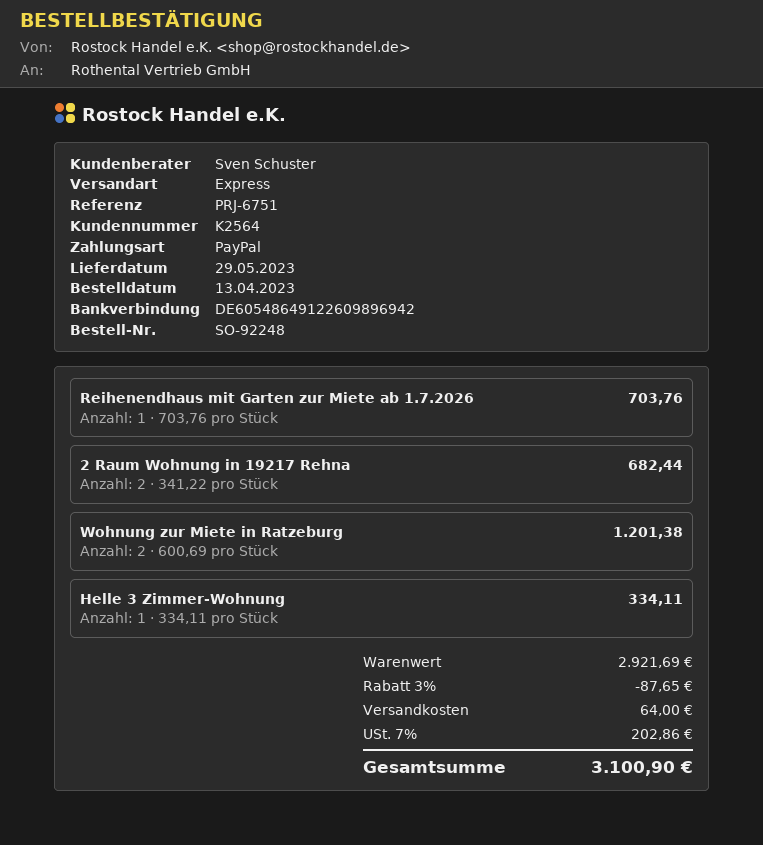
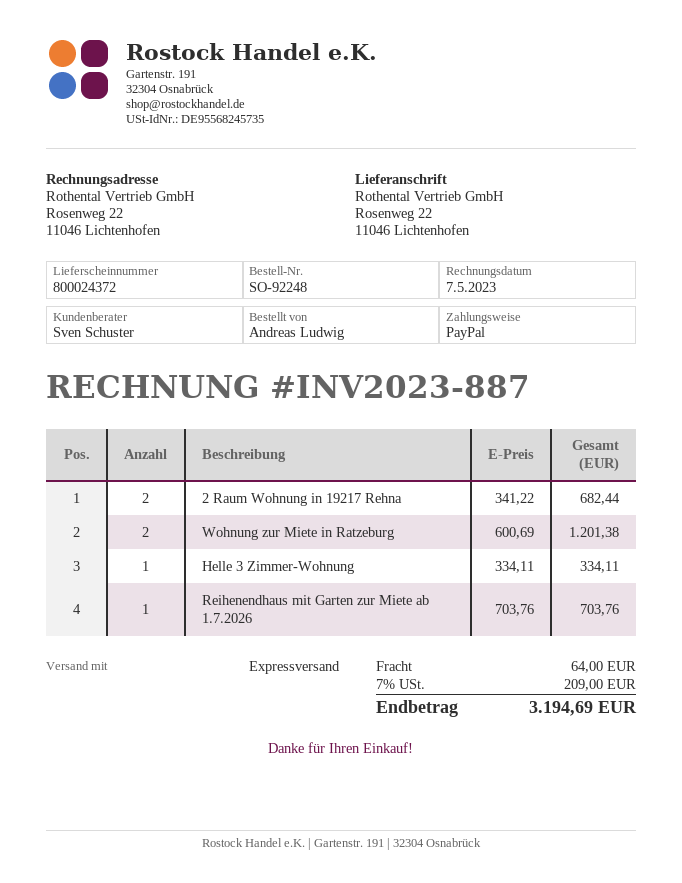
discount: 3% = 87.65 -> none
tax: 7% = 202.86 -> 7% = 209.00
total: 3100.90 -> 3194.69

